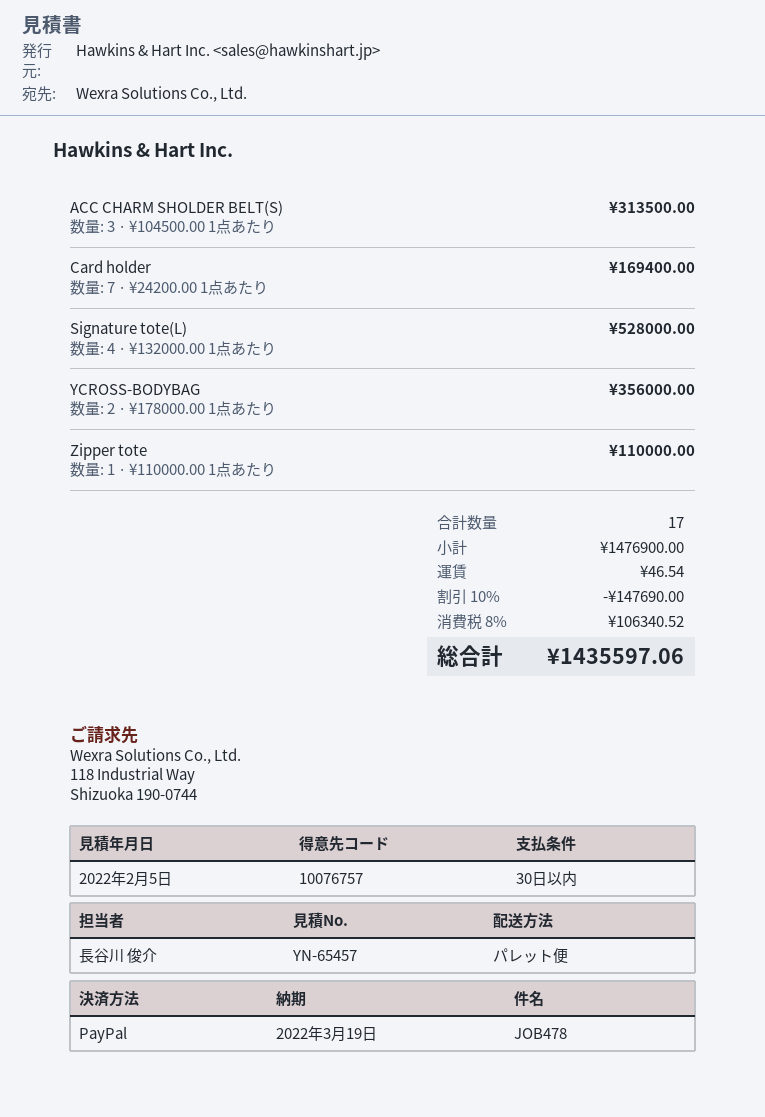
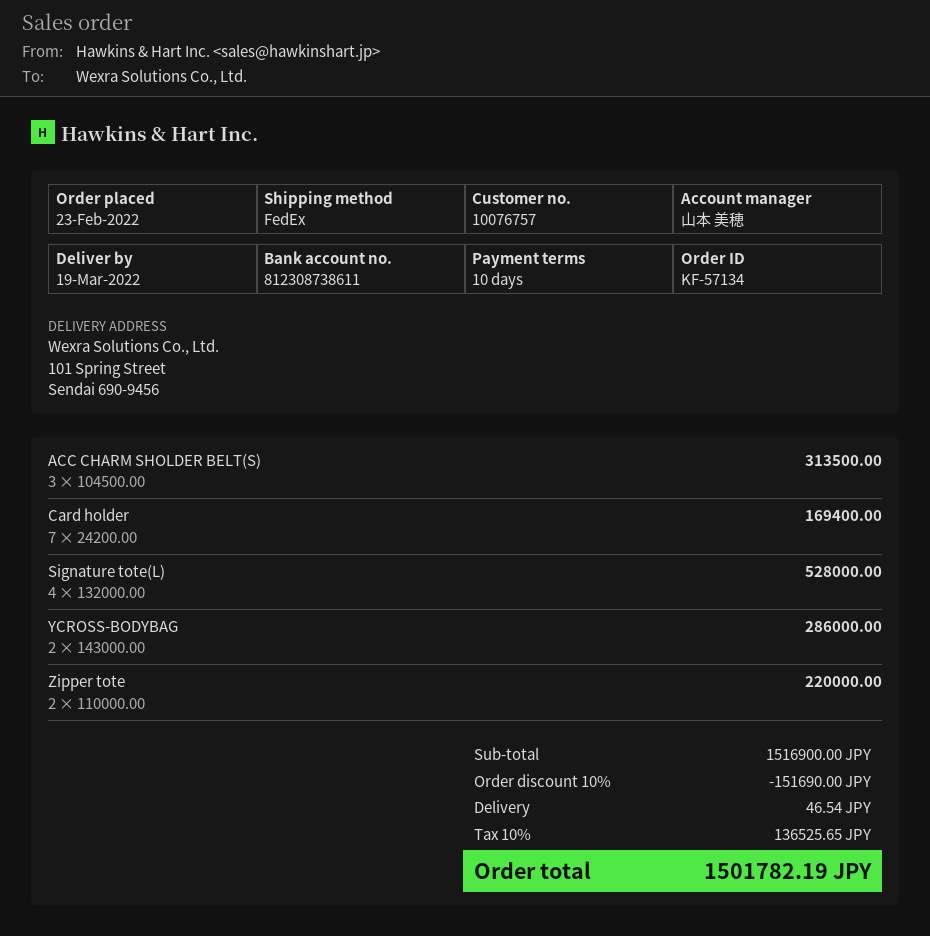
payment terms: 30 days -> 10 days
sales rep: 長谷川 俊介 -> 山本 美穂
shipping method: pallet freight -> FedEx
YCROSS-BODYBAG: 2 x 178000.00 = 356000.00 -> 2 x 143000.00 = 286000.00
Zipper tote: 1 x 110000.00 = 110000.00 -> 2 x 110000.00 = 220000.00
subtotal: 1476900.00 -> 1516900.00
discount: 10% = 147690.00 -> 10% = 151690.00
tax: 8% = 106340.52 -> 10% = 136525.65
total: 1435597.06 -> 1501782.19

